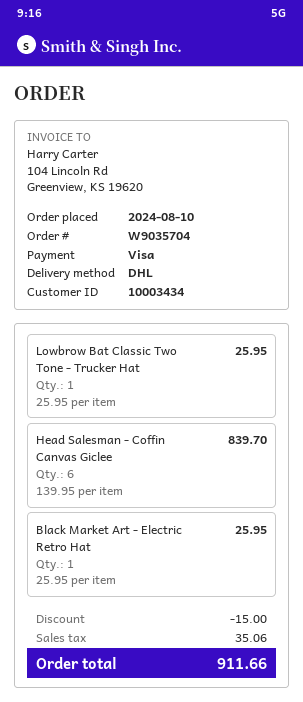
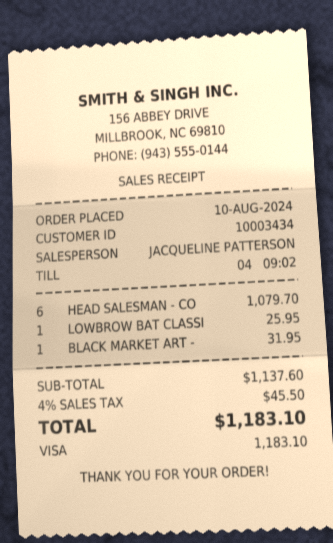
Head Salesman - Coffin Canvas Giclee: 6 for 839.70 -> 6 for 1079.70
Black Market Art - Electric Retro Hat: 1 for 25.95 -> 1 for 31.95
discount: 15.00 -> none
tax: 35.06 -> 45.50
total: 911.66 -> 1183.10

